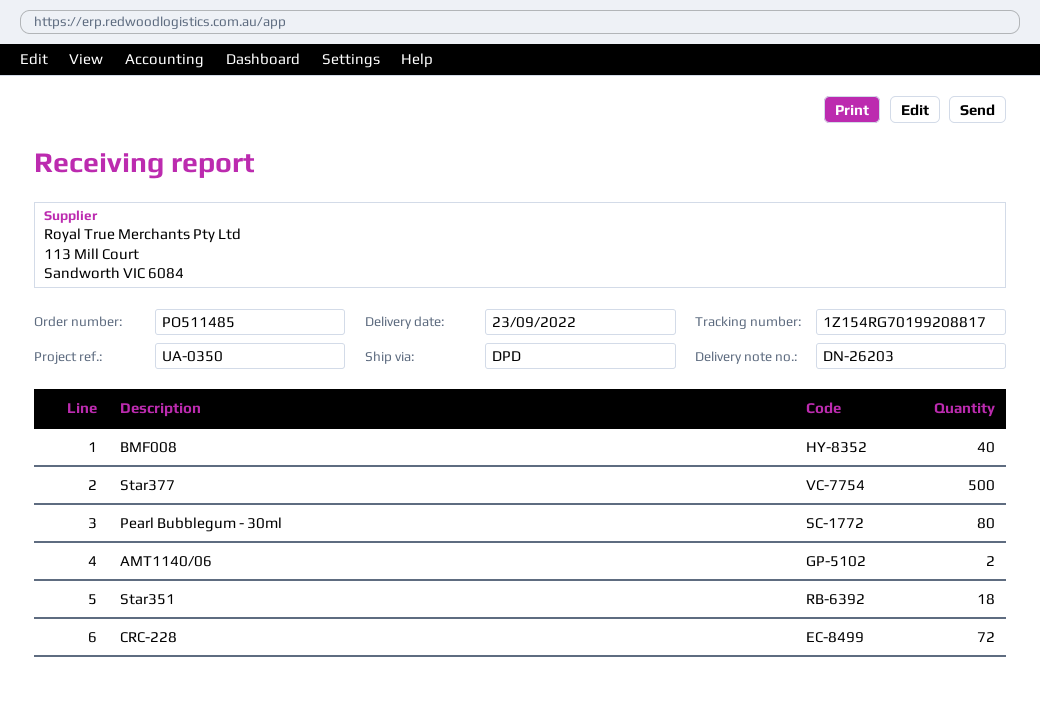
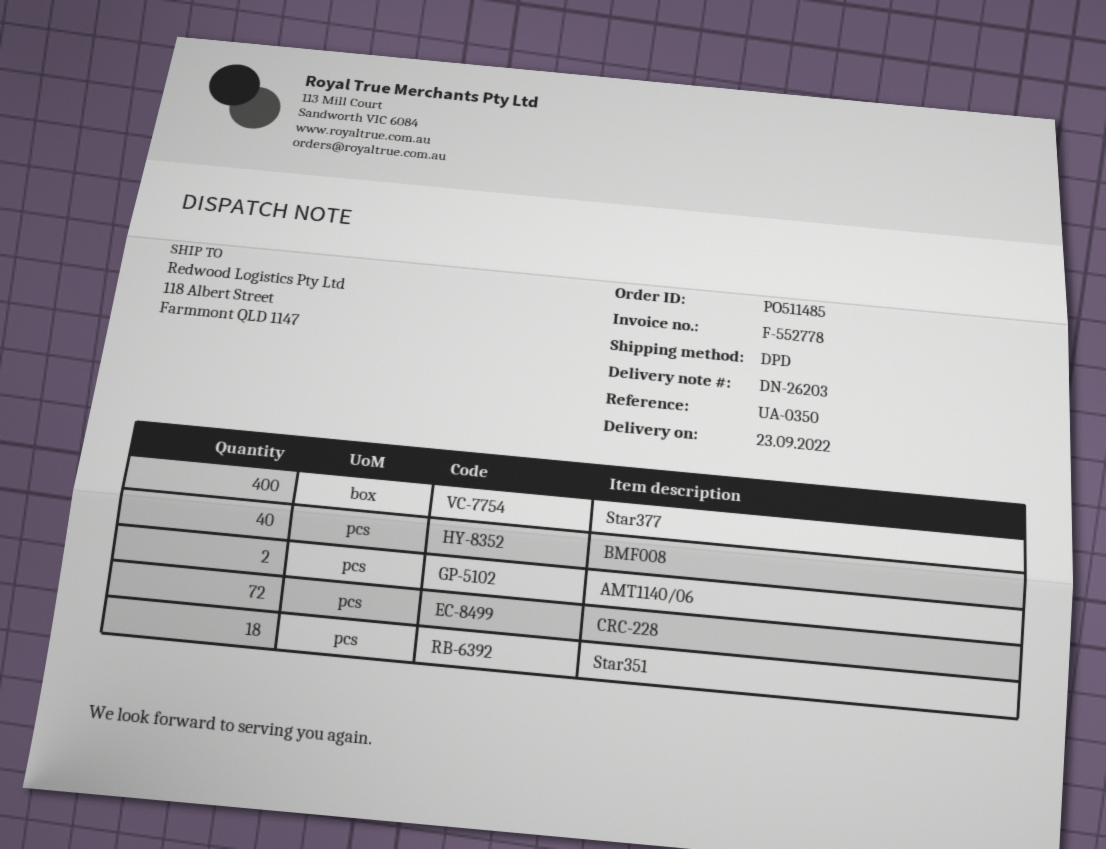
Star377: 500 -> 400
Pearl Bubblegum - 30ml: 80 -> none

